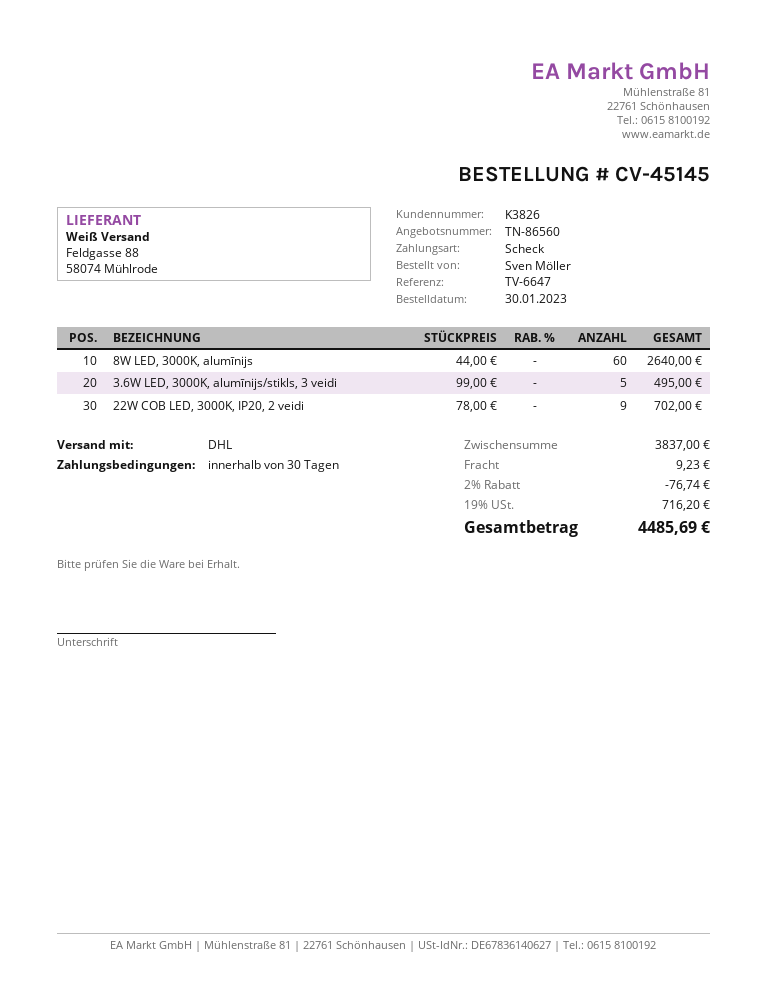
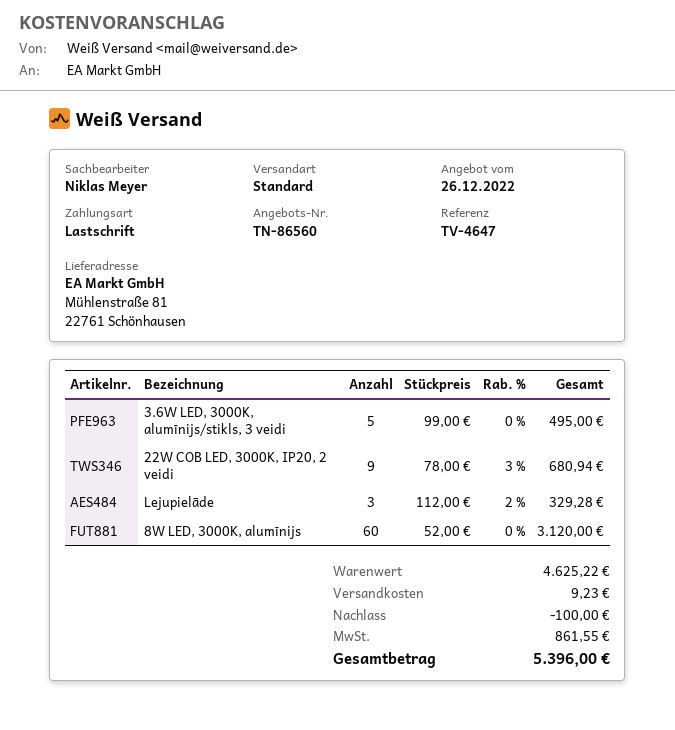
reference: TV-6647 -> TV-4647
payment method: cheque -> direct debit
shipping method: DHL -> standard
8W LED, 3000K, alumīnijs: 60 x 44.00 = 2640.00 -> 60 x 52.00 = 3120.00
22W COB LED, 3000K, IP20, 2 veidi: 9 x 78.00 = 702.00 -> 9 x 78.00 - 3% = 680.94
Lejupielāde: none -> 3 x 112.00 - 2% = 329.28
subtotal: 3837.00 -> 4625.22
discount: 76.74 -> 100.00
tax: 716.20 -> 861.55
total: 4485.69 -> 5396.00

